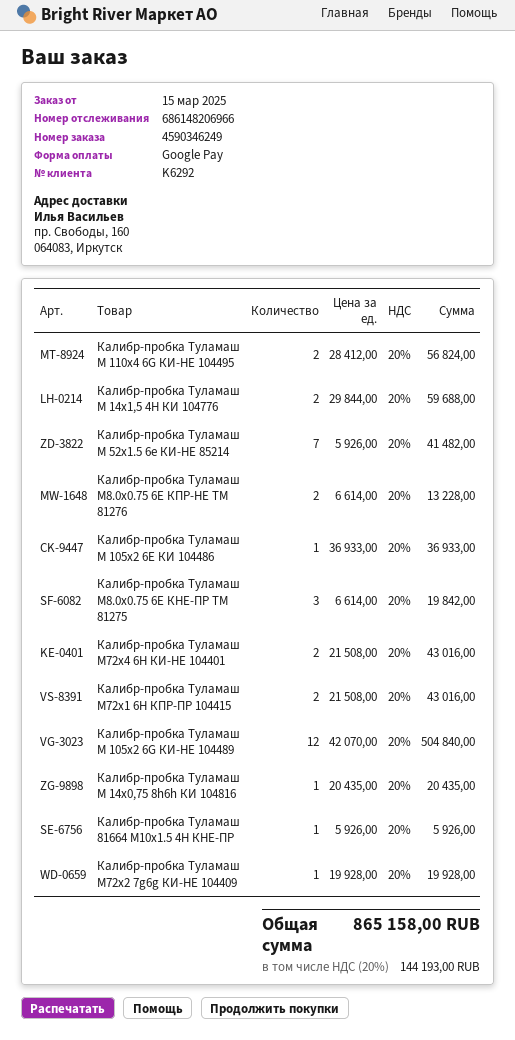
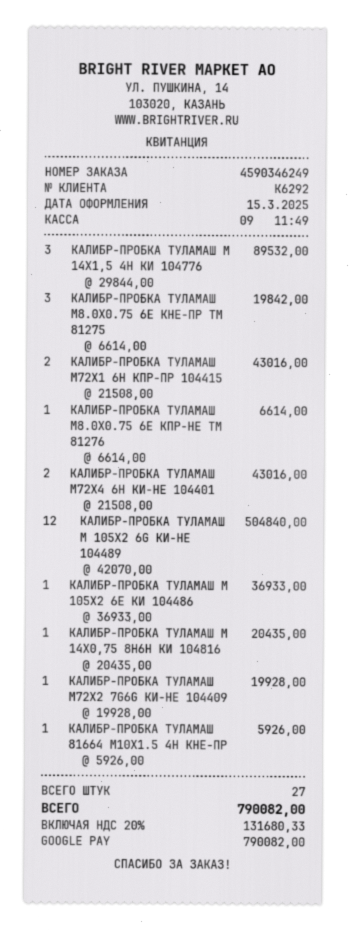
Калибр-пробка Туламаш M 110x4 6G КИ-НЕ 104495: 2 x 28412.00 = 56824.00 -> none
Калибр-пробка Туламаш M 14x1,5 4H КИ 104776: 2 x 29844.00 = 59688.00 -> 3 x 29844.00 = 89532.00
Калибр-пробка Туламаш М 52x1.5 6e КИ-НЕ 85214: 7 x 5926.00 = 41482.00 -> none
Калибр-пробка Туламаш М8.0х0.75 6E КПР-НЕ ТМ 81276: 2 x 6614.00 = 13228.00 -> 1 x 6614.00 = 6614.00
tax: 20% = 144193.00 -> 20% = 131680.33
total: 865158.00 -> 790082.00

